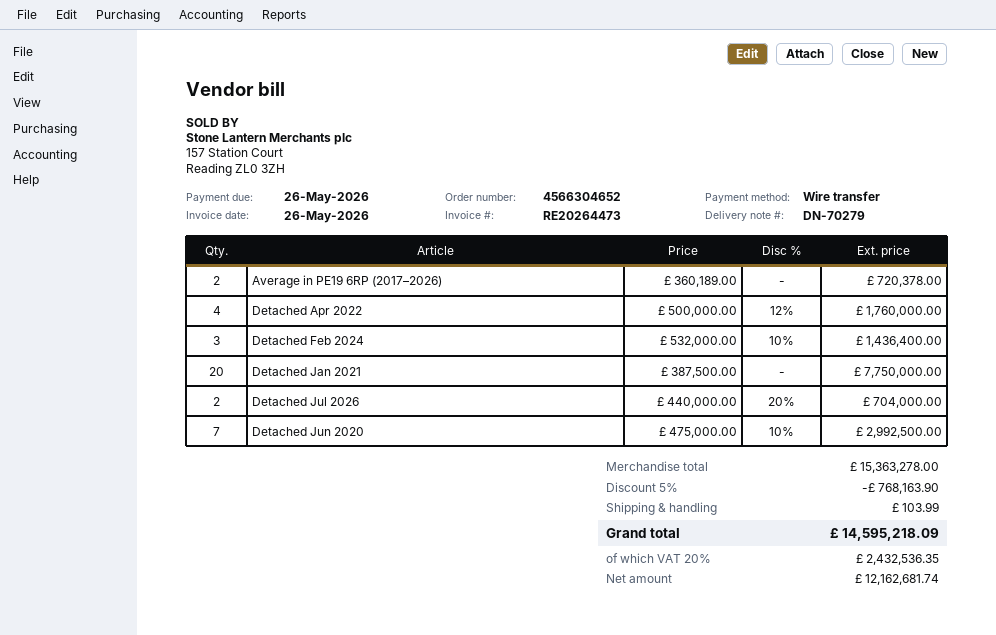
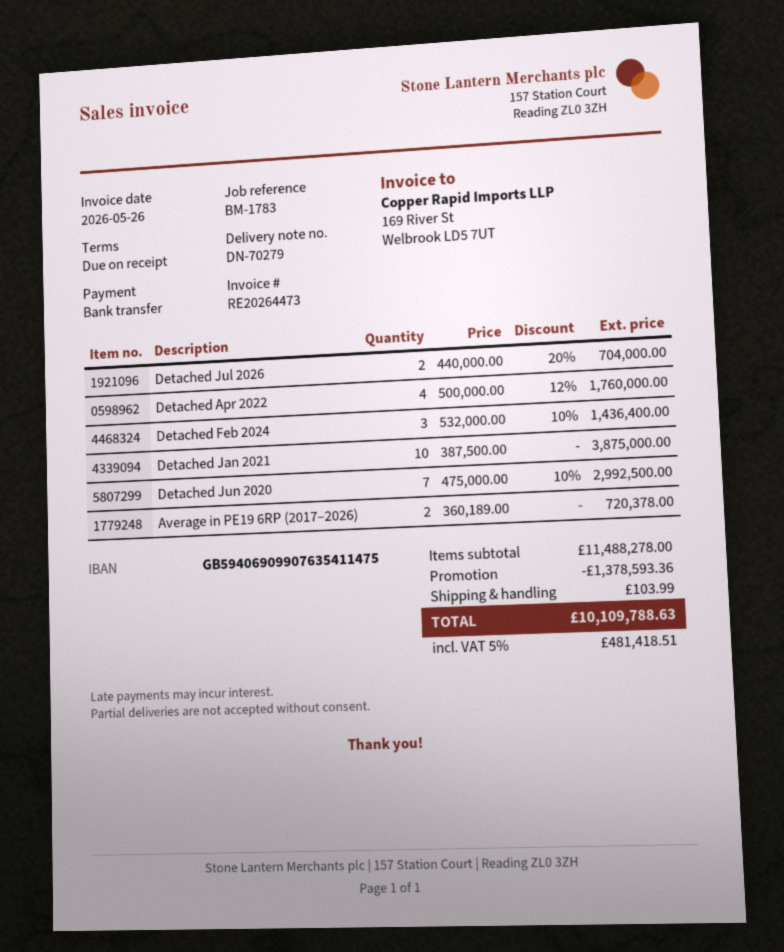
Detached Jan 2021: 20 x 387500.00 = 7750000.00 -> 10 x 387500.00 = 3875000.00
subtotal: 15363278.00 -> 11488278.00
discount: 768163.90 -> 1378593.36
tax: 20% = 2432536.35 -> 5% = 481418.51
total: 14595218.09 -> 10109788.63

